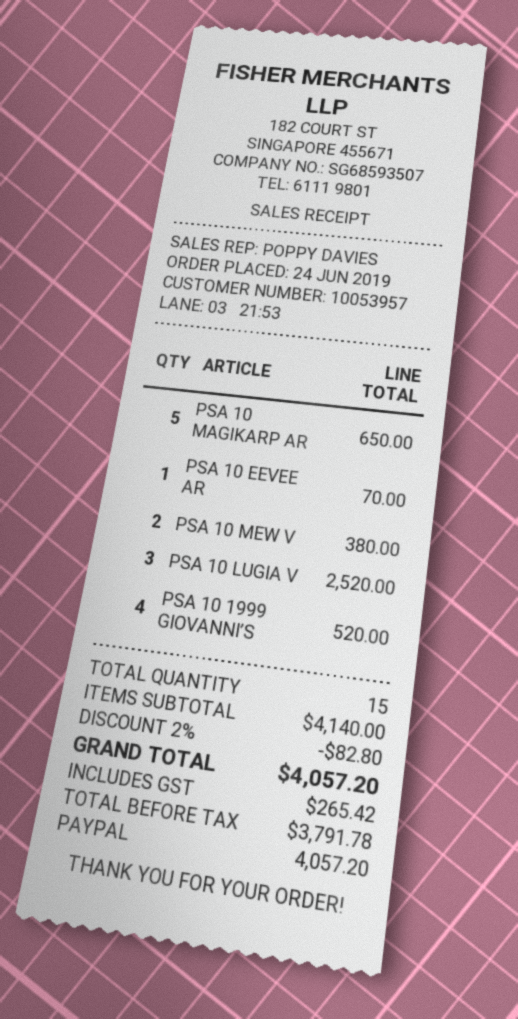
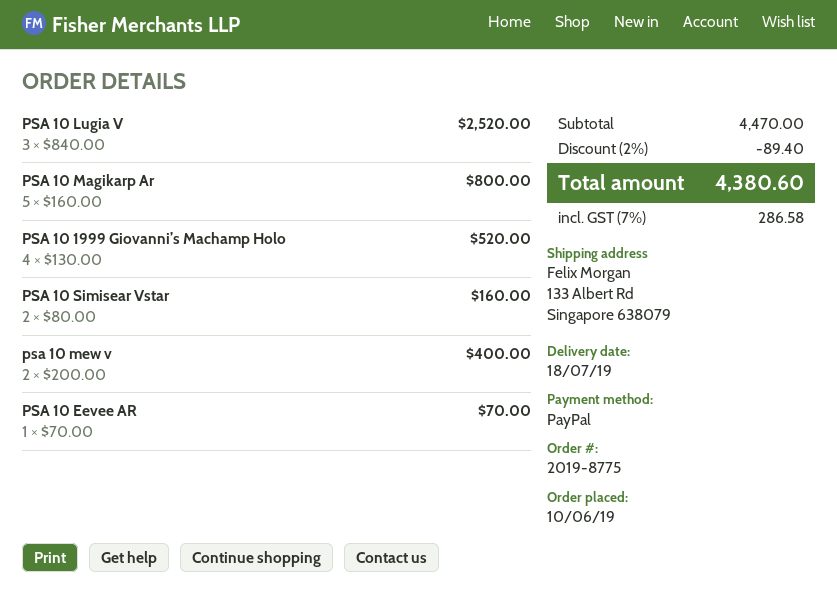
order date: 2019-06-24 -> 2019-06-10
PSA 10 MAGIKARP AR: 5 for 650.00 -> 5 for 800.00
PSA 10 MEW V: 2 for 380.00 -> 2 for 400.00
PSA 10 Simisear Vstar: none -> 2 for 160.00
subtotal: 4140.00 -> 4470.00
discount: 2% = 82.80 -> 2% = 89.40
tax: 265.42 -> 286.58
total: 4057.20 -> 4380.60

